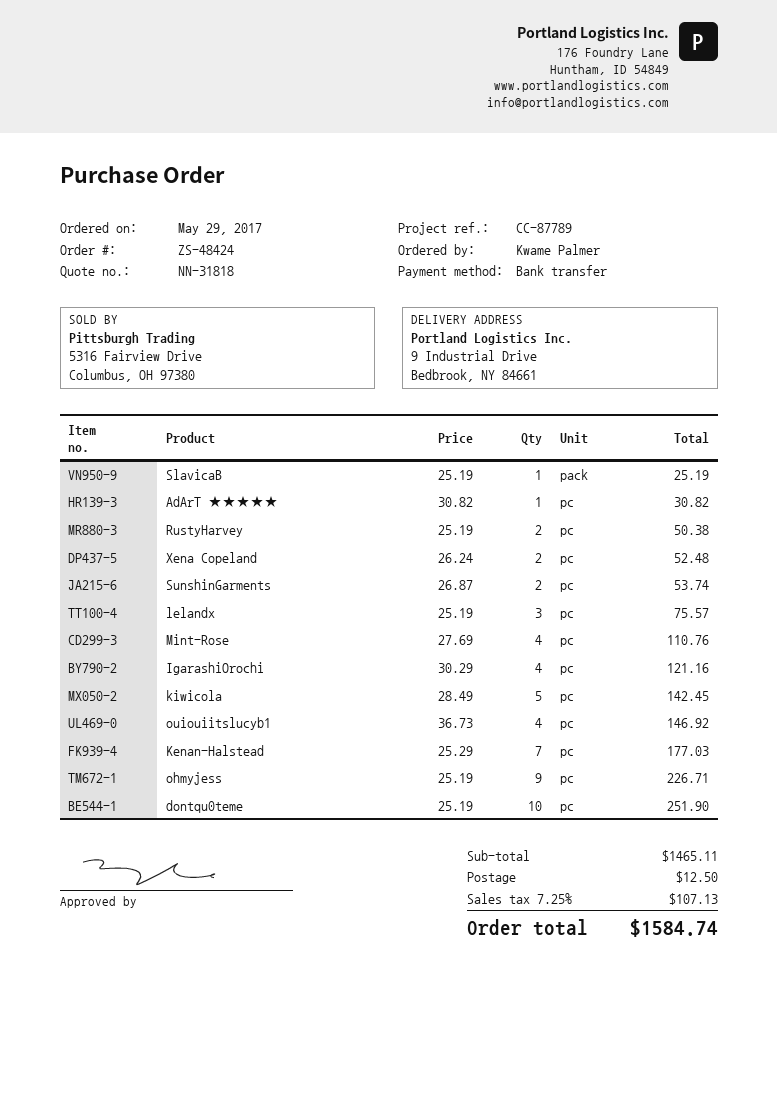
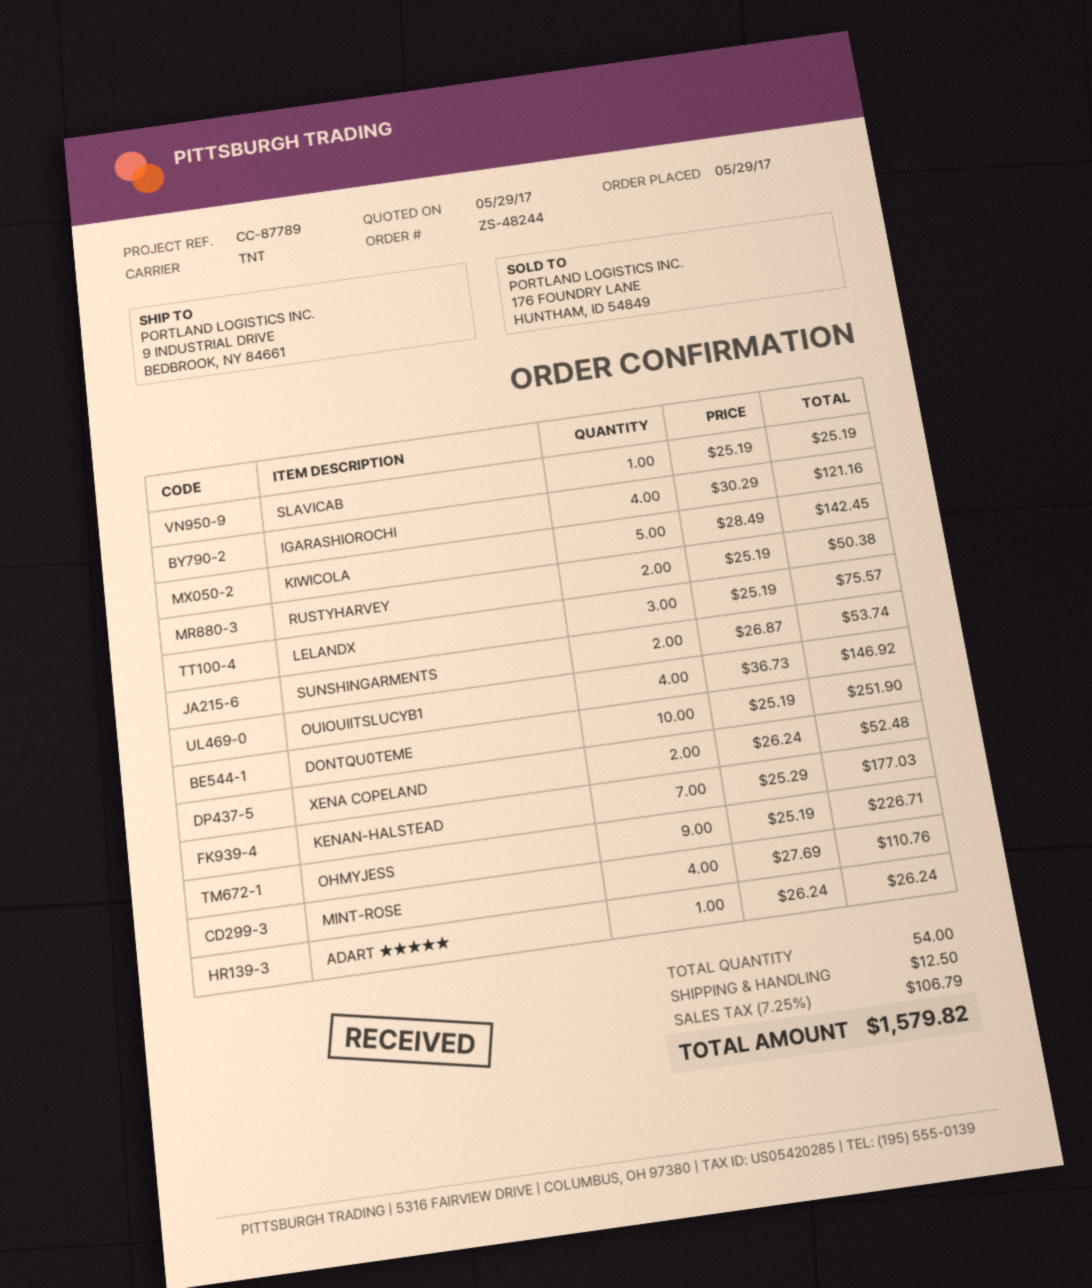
order number: ZS-48424 -> ZS-48244
AdArT ★★★★★: 1 x 30.82 = 30.82 -> 1 x 26.24 = 26.24
tax: 7.25% = 107.13 -> 7.25% = 106.79
total: 1584.74 -> 1579.82

